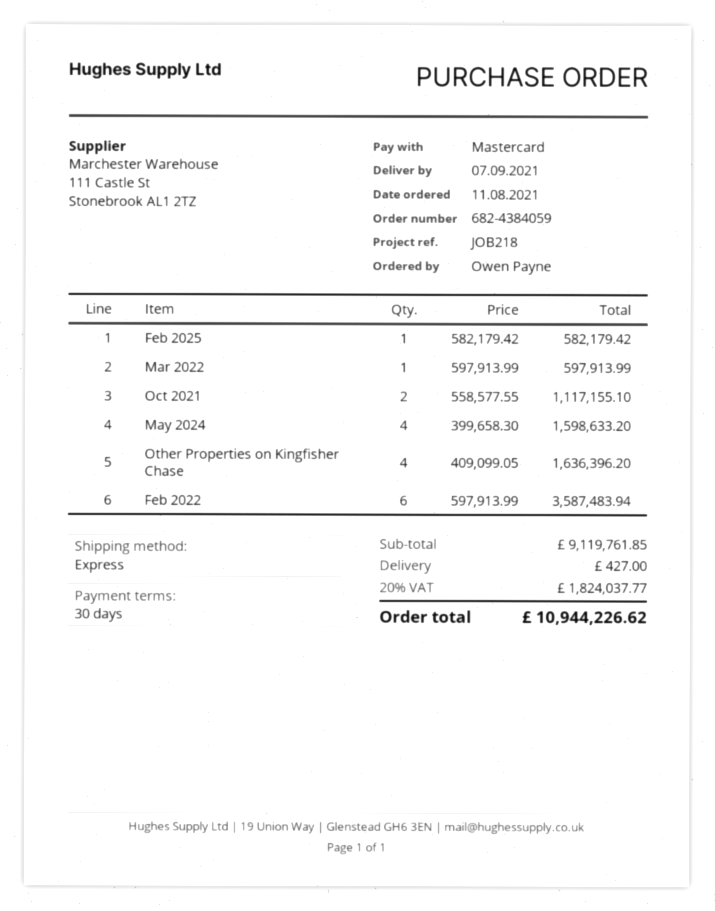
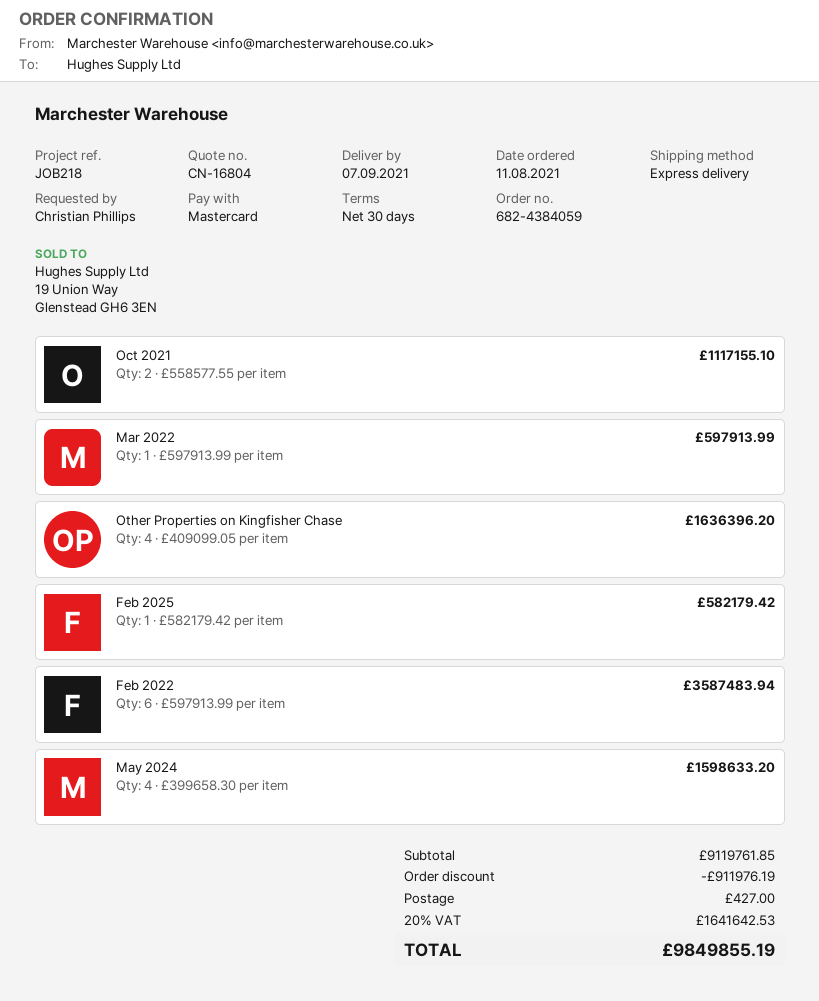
ordered by: Owen Payne -> Christian Phillips
discount: none -> 911976.19
tax: 20% = 1824037.77 -> 20% = 1641642.53
total: 10944226.62 -> 9849855.19

